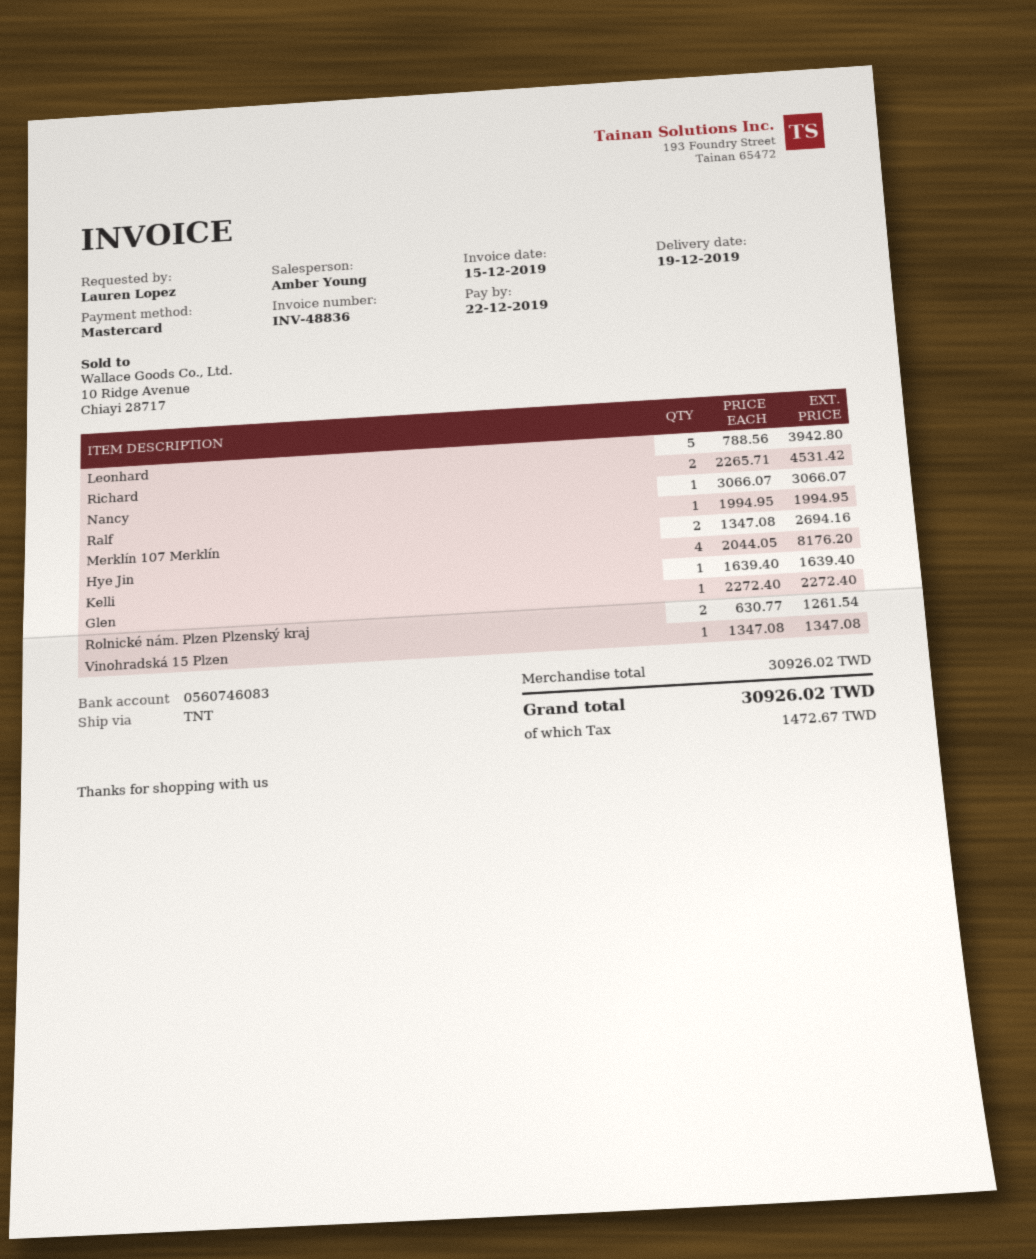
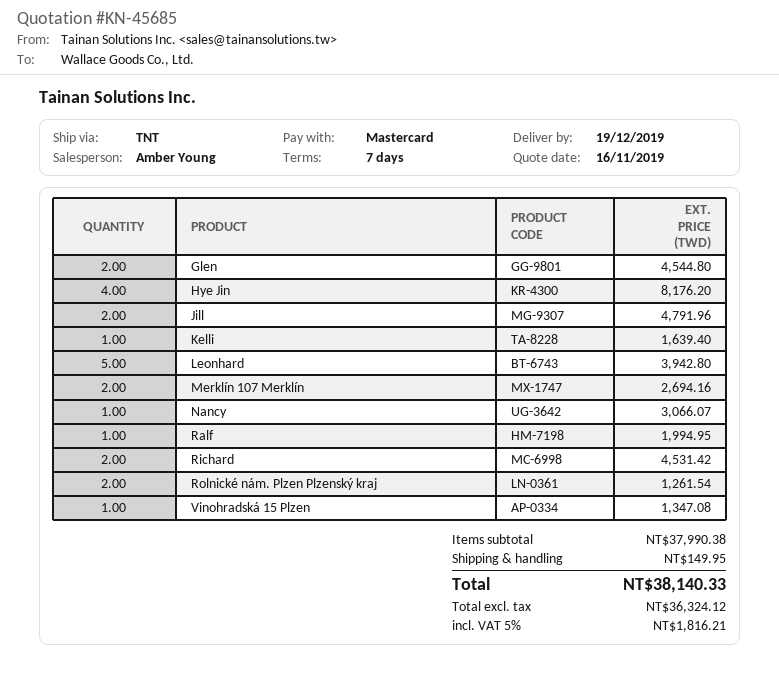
Glen: 1 for 2272.40 -> 2 for 4544.80
Jill: none -> 2 for 4791.96
subtotal: 30926.02 -> 37990.38
shipping: none -> 149.95
tax: 1472.67 -> 1816.21
total: 30926.02 -> 38140.33

